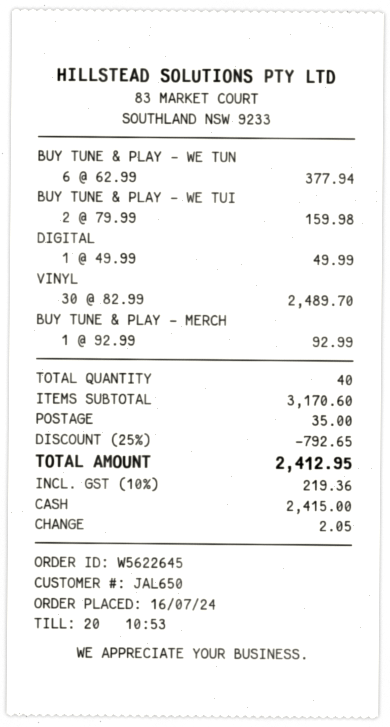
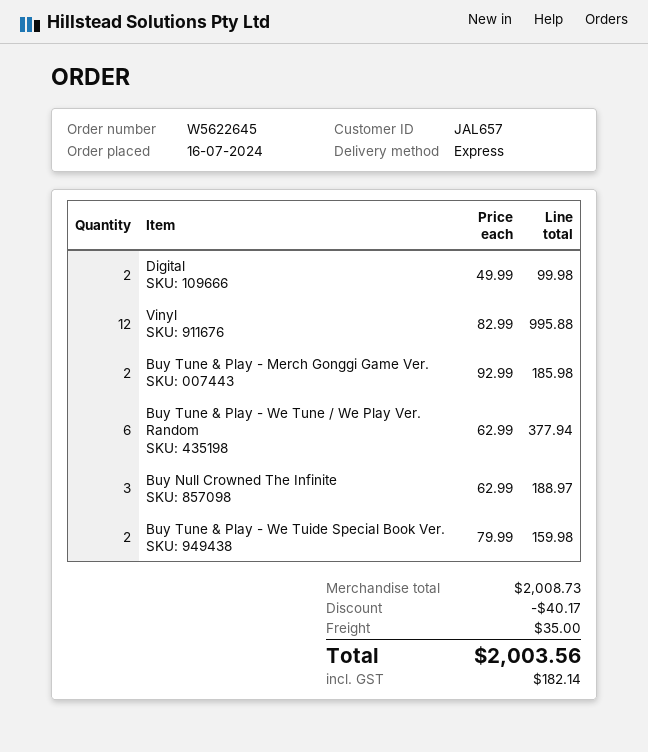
customer number: JAL650 -> JAL657
DIGITAL: 1 x 49.99 = 49.99 -> 2 x 49.99 = 99.98
VINYL: 30 x 82.99 = 2489.70 -> 12 x 82.99 = 995.88
BUY TUNE & PLAY - MERCH: 1 x 92.99 = 92.99 -> 2 x 92.99 = 185.98
Buy Null Crowned The Infinite: none -> 3 x 62.99 = 188.97
subtotal: 3170.60 -> 2008.73
discount: 792.65 -> 40.17
tax: 219.36 -> 182.14
total: 2412.95 -> 2003.56

